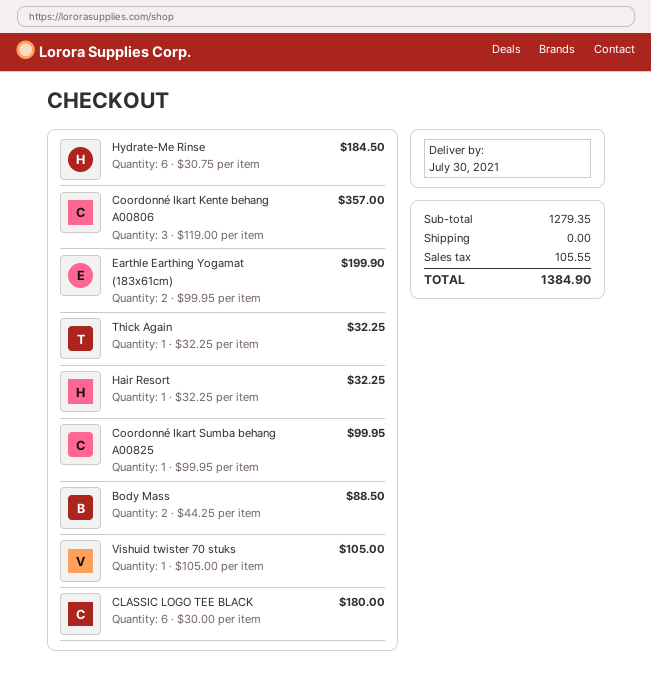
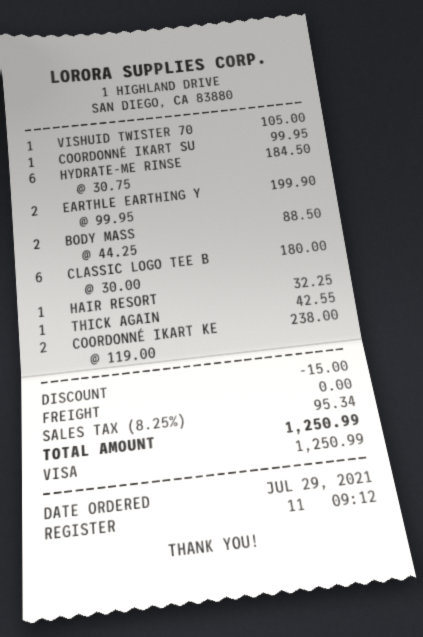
Coordonné Ikart Kente behang A00806: 3 x 119.00 = 357.00 -> 2 x 119.00 = 238.00
Thick Again: 1 x 32.25 = 32.25 -> 1 x 42.55 = 42.55
discount: none -> 15.00
tax: 105.55 -> 95.34
total: 1384.90 -> 1250.99

